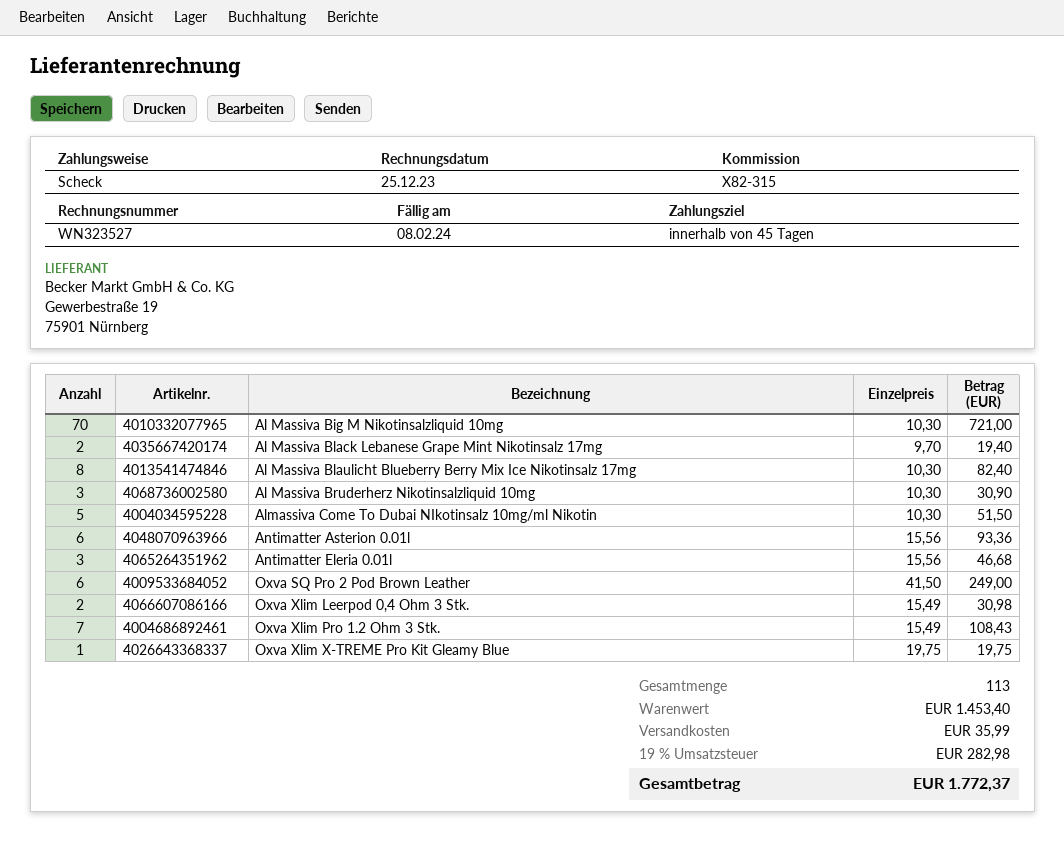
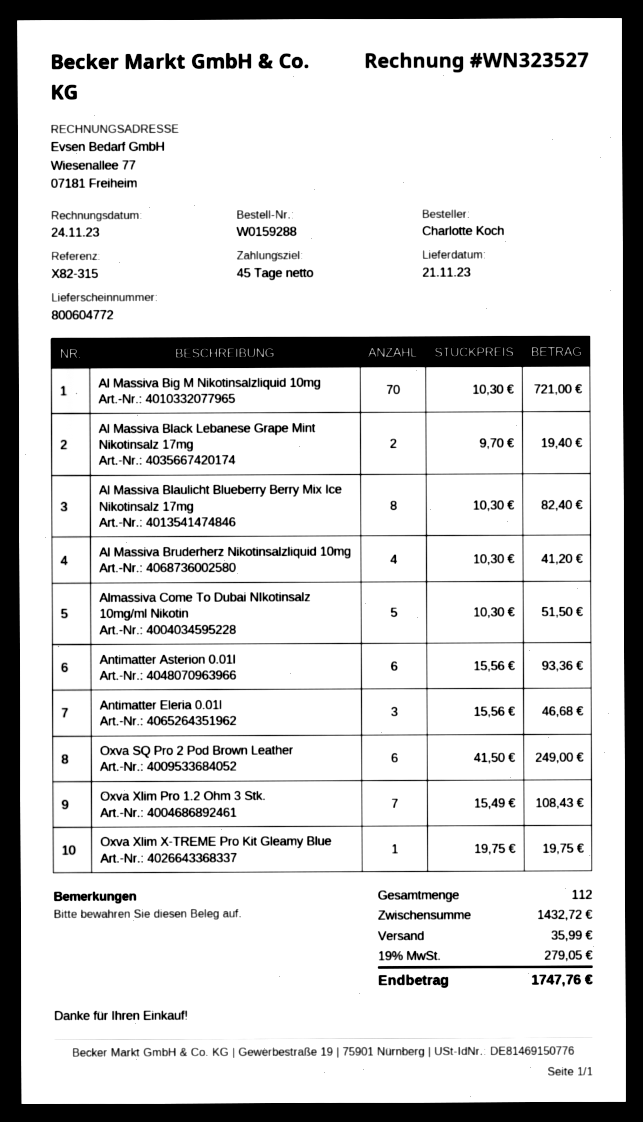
invoice date: 2023-12-25 -> 2023-11-24
Al Massiva Bruderherz Nikotinsalzliquid 10mg: 3 x 10.30 = 30.90 -> 4 x 10.30 = 41.20
Oxva Xlim Leerpod 0,4 Ohm 3 Stk.: 2 x 15.49 = 30.98 -> none
total quantity: 113 -> 112
subtotal: 1453.40 -> 1432.72
tax: 19% = 282.98 -> 19% = 279.05
total: 1772.37 -> 1747.76

